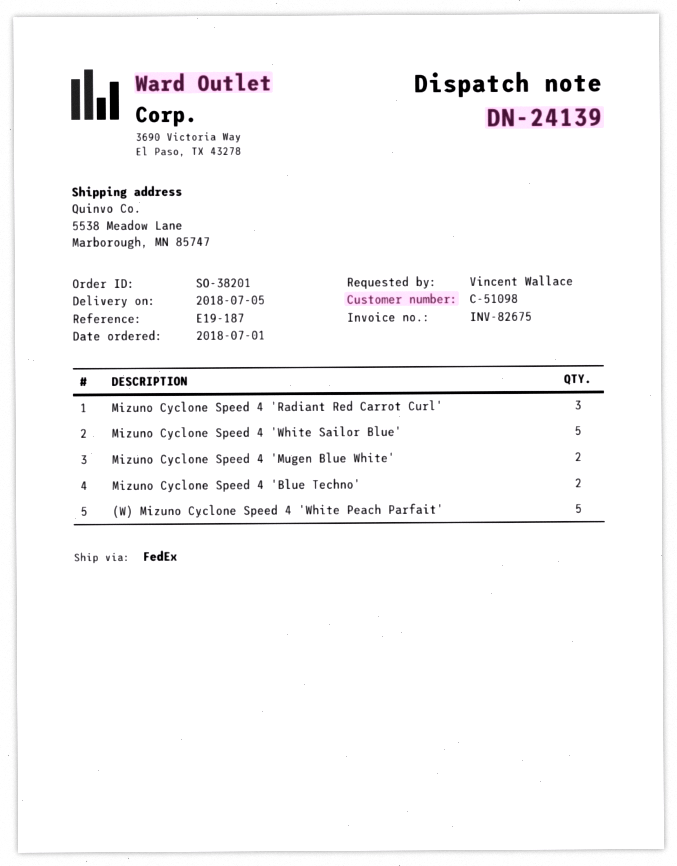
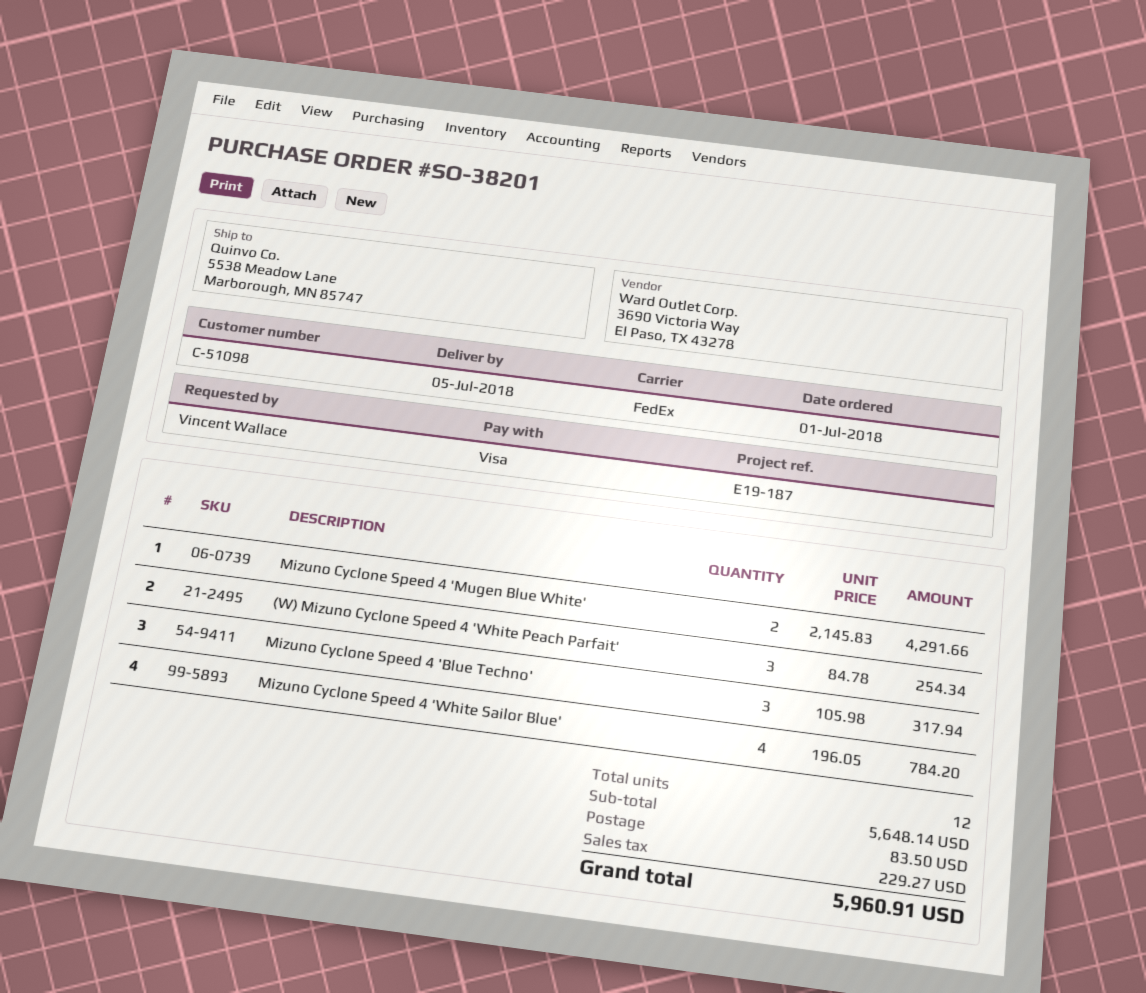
Mizuno Cyclone Speed 4 'Radiant Red Carrot Curl': 3 -> none
Mizuno Cyclone Speed 4 'White Sailor Blue': 5 -> 4
Mizuno Cyclone Speed 4 'Blue Techno': 2 -> 3
(W) Mizuno Cyclone Speed 4 'White Peach Parfait': 5 -> 3

